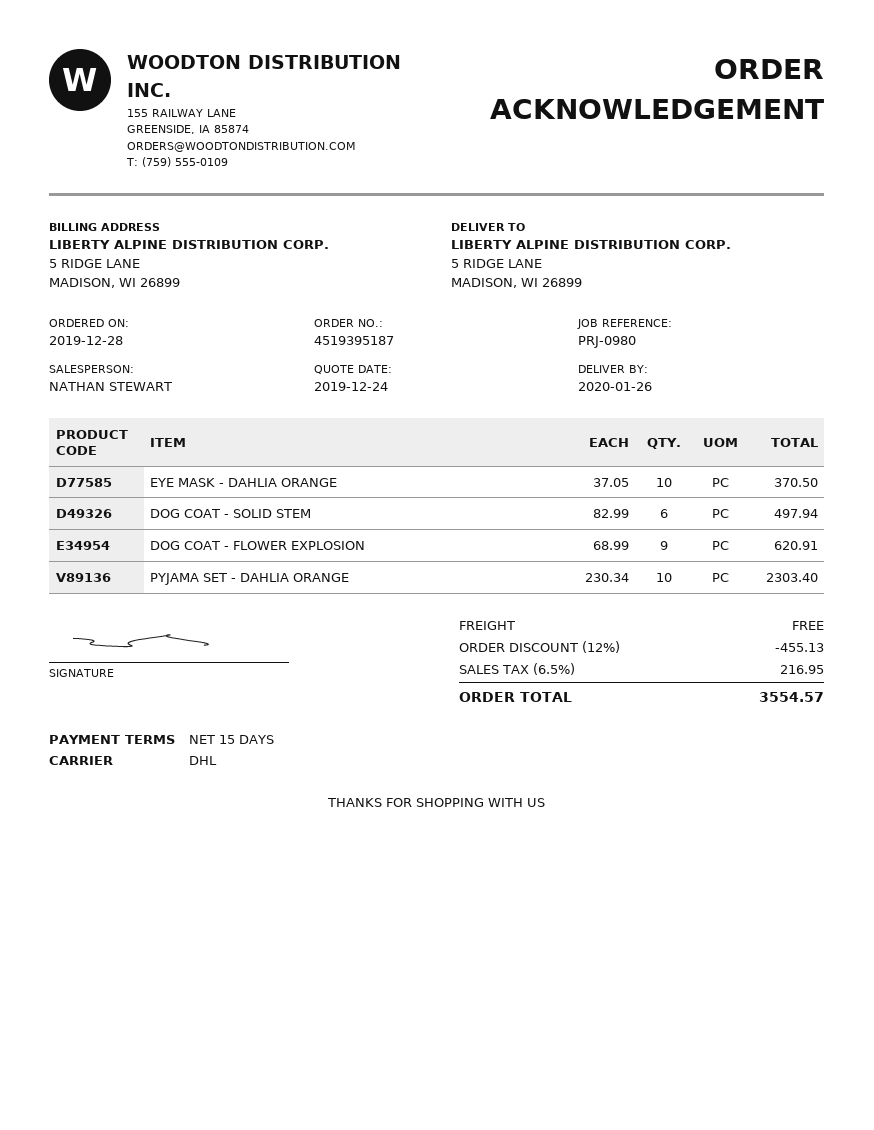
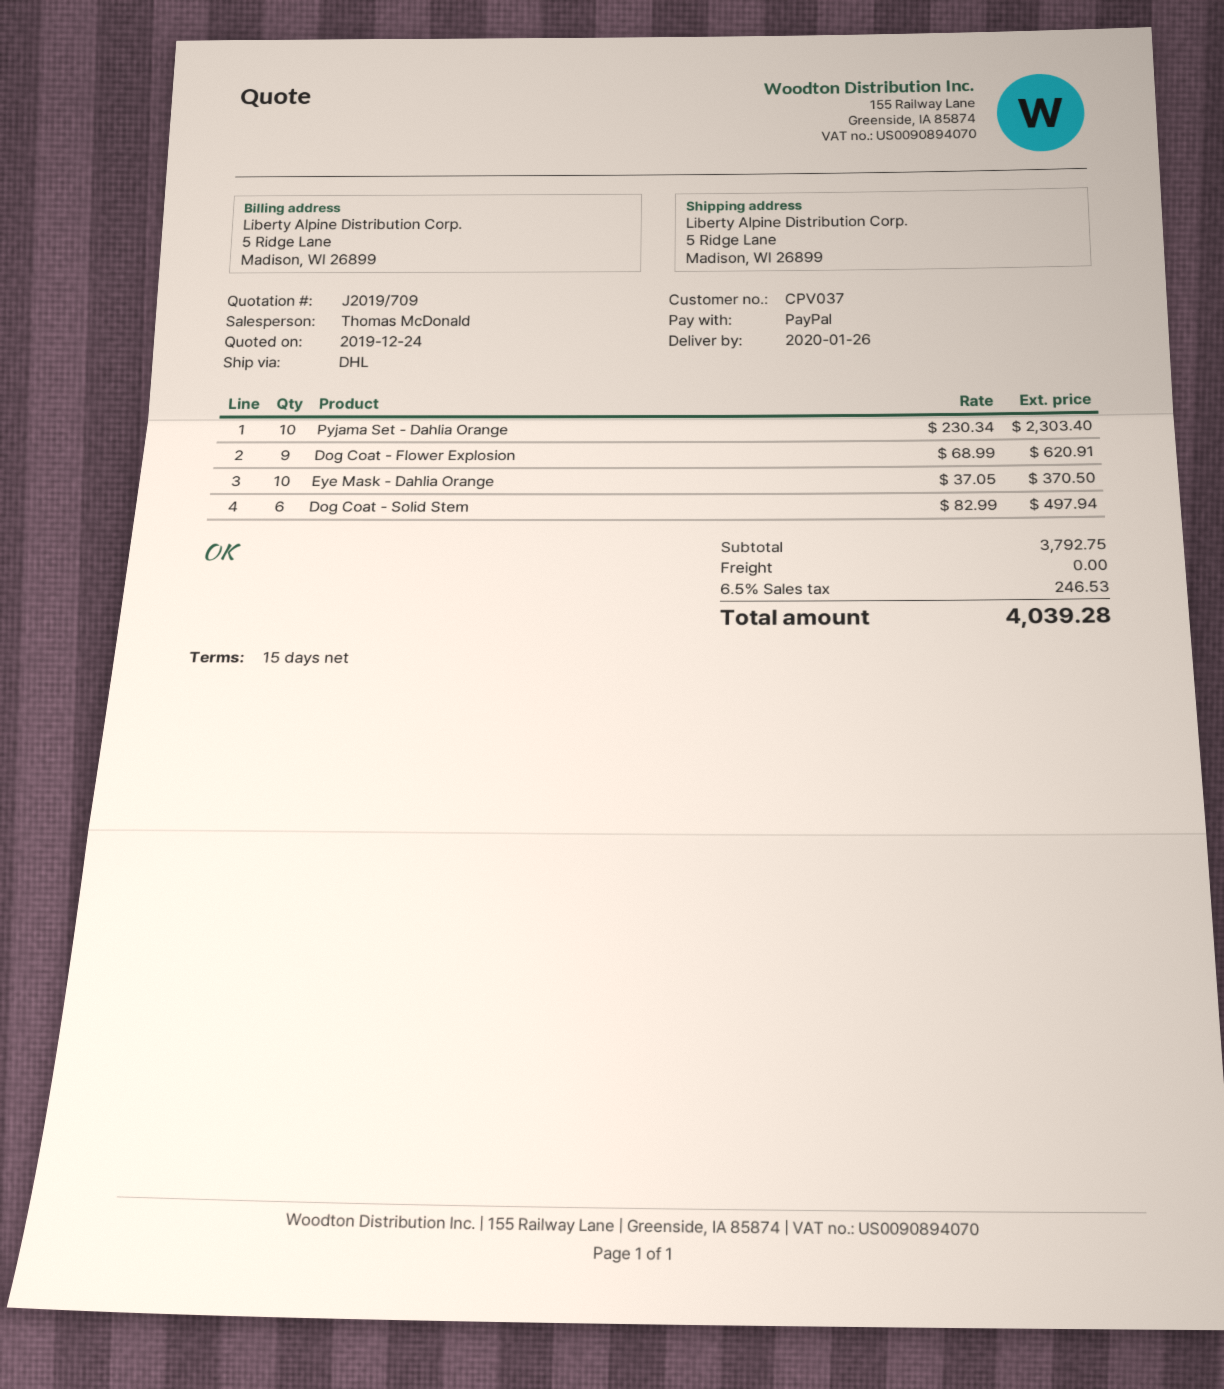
sales rep: NATHAN STEWART -> Thomas McDonald
discount: 12% = 455.13 -> none
tax: 6.5% = 216.95 -> 6.5% = 246.53
total: 3554.57 -> 4039.28

